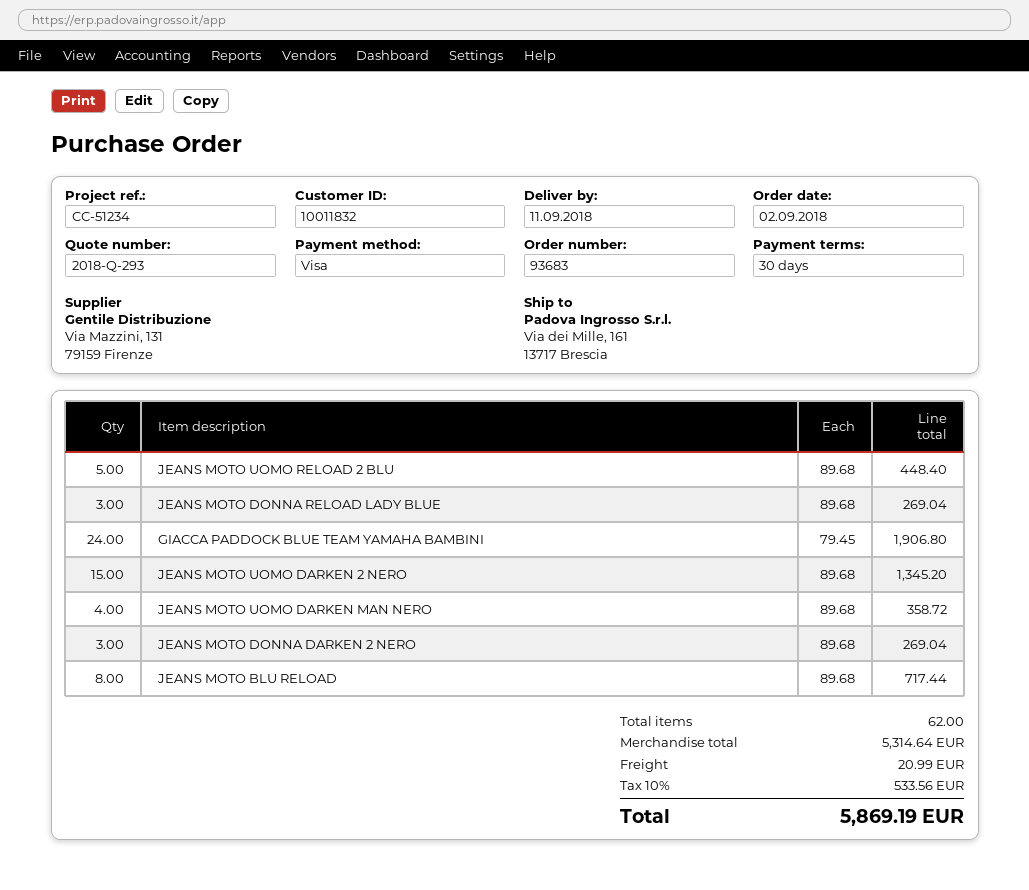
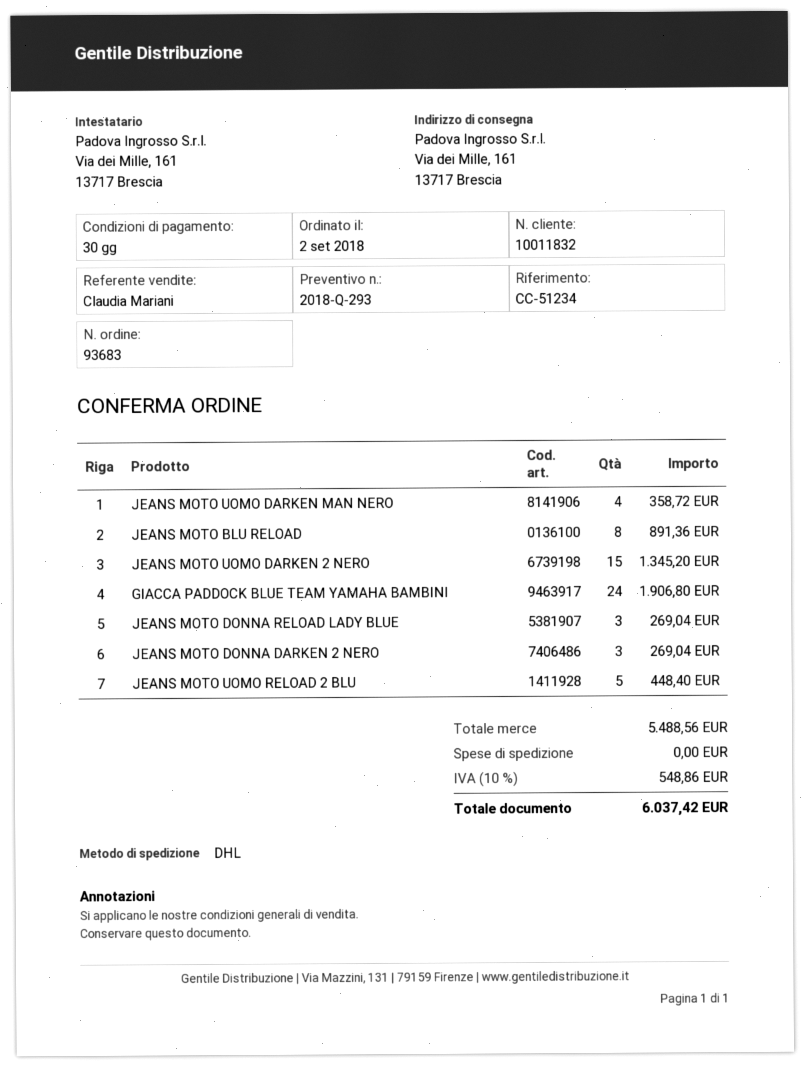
JEANS MOTO BLU RELOAD: 8 for 717.44 -> 8 for 891.36
subtotal: 5314.64 -> 5488.56
shipping: 20.99 -> 0.00
tax: 10% = 533.56 -> 10% = 548.86
total: 5869.19 -> 6037.42

